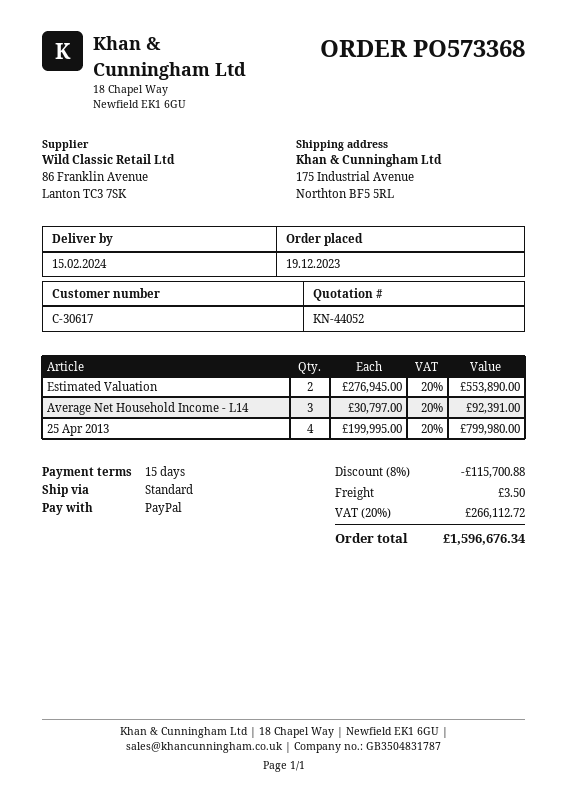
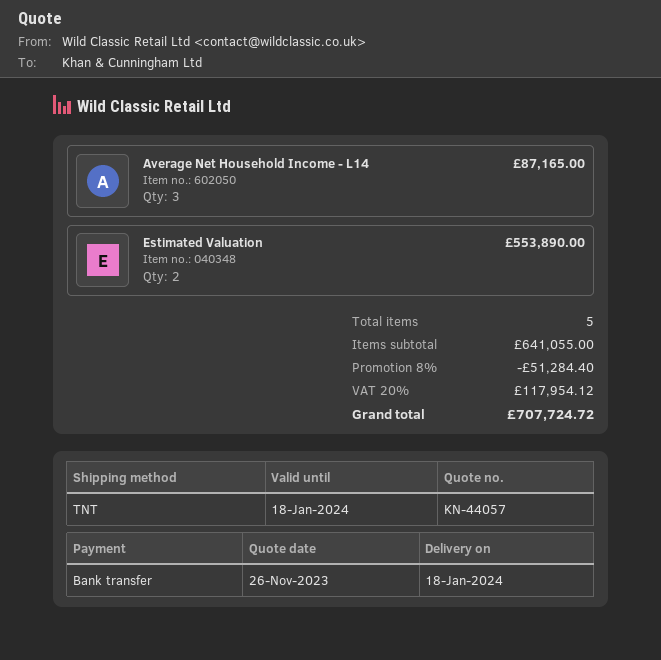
quote number: KN-44052 -> KN-44057
delivery date: 2024-02-15 -> 2024-01-18
payment method: PayPal -> bank transfer
shipping method: standard -> TNT
Average Net Household Income - L14: 3 for 92391.00 -> 3 for 87165.00
25 Apr 2013: 4 for 799980.00 -> none
discount: 8% = 115700.88 -> 8% = 51284.40
shipping: 3.50 -> none
tax: 20% = 266112.72 -> 20% = 117954.12
total: 1596676.34 -> 707724.72

